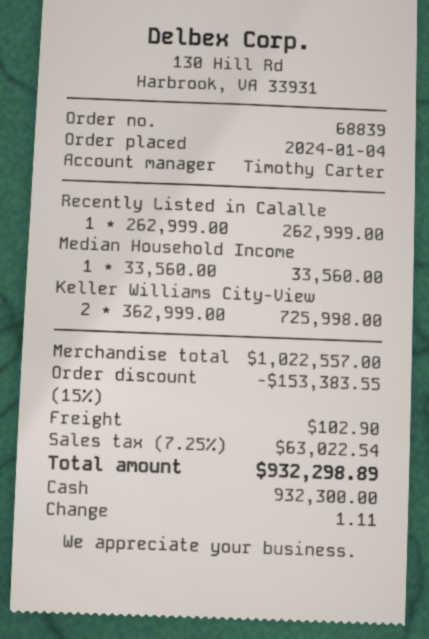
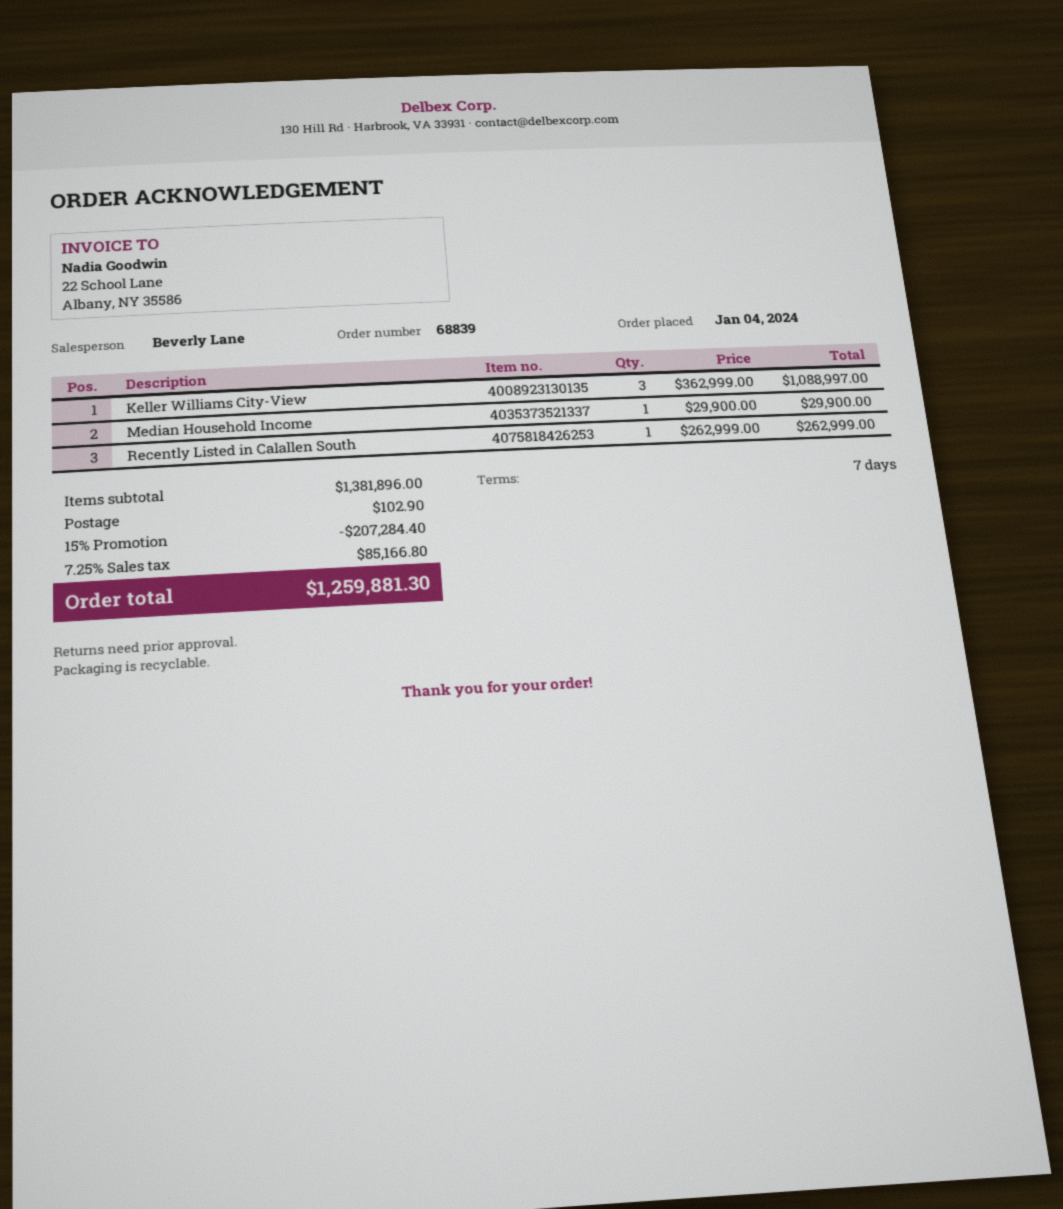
sales rep: Timothy Carter -> Beverly Lane
Median Household Income: 1 x 33560.00 = 33560.00 -> 1 x 29900.00 = 29900.00
Keller Williams City-View: 2 x 362999.00 = 725998.00 -> 3 x 362999.00 = 1088997.00
subtotal: 1022557.00 -> 1381896.00
discount: 15% = 153383.55 -> 15% = 207284.40
tax: 7.25% = 63022.54 -> 7.25% = 85166.80
total: 932298.89 -> 1259881.30

